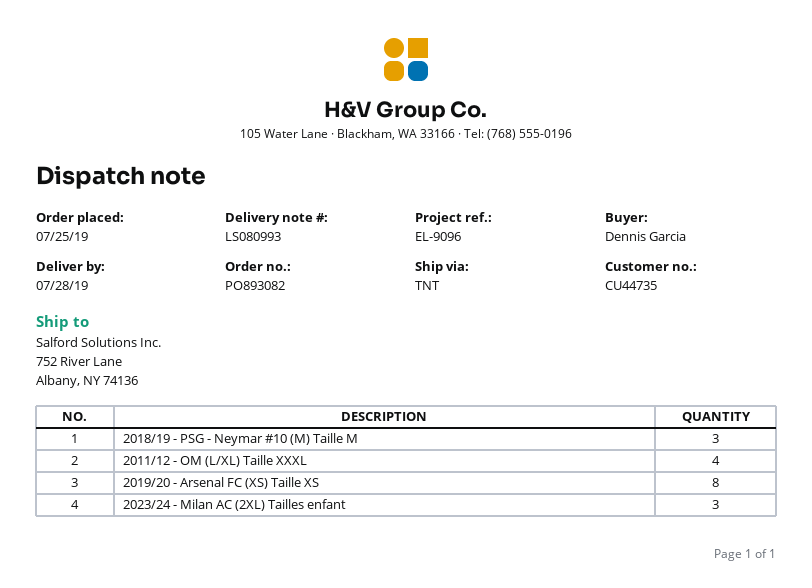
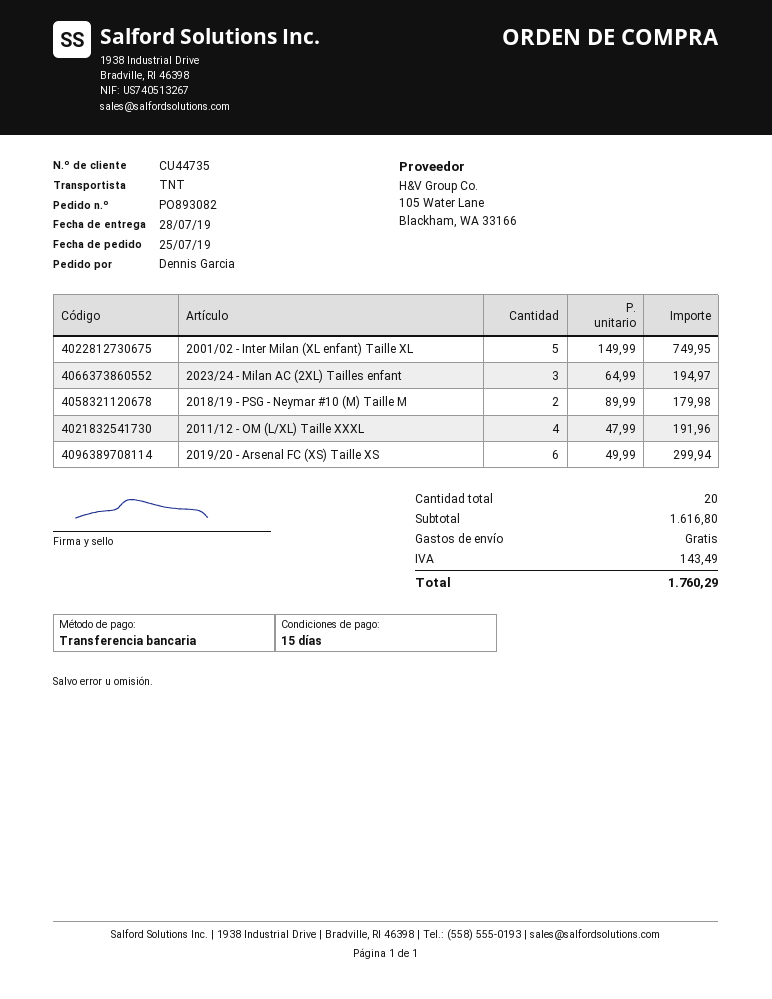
2018/19 - PSG - Neymar #10 (M) Taille M: 3 -> 2
2019/20 - Arsenal FC (XS) Taille XS: 8 -> 6
2001/02 - Inter Milan (XL enfant) Taille XL: none -> 5

